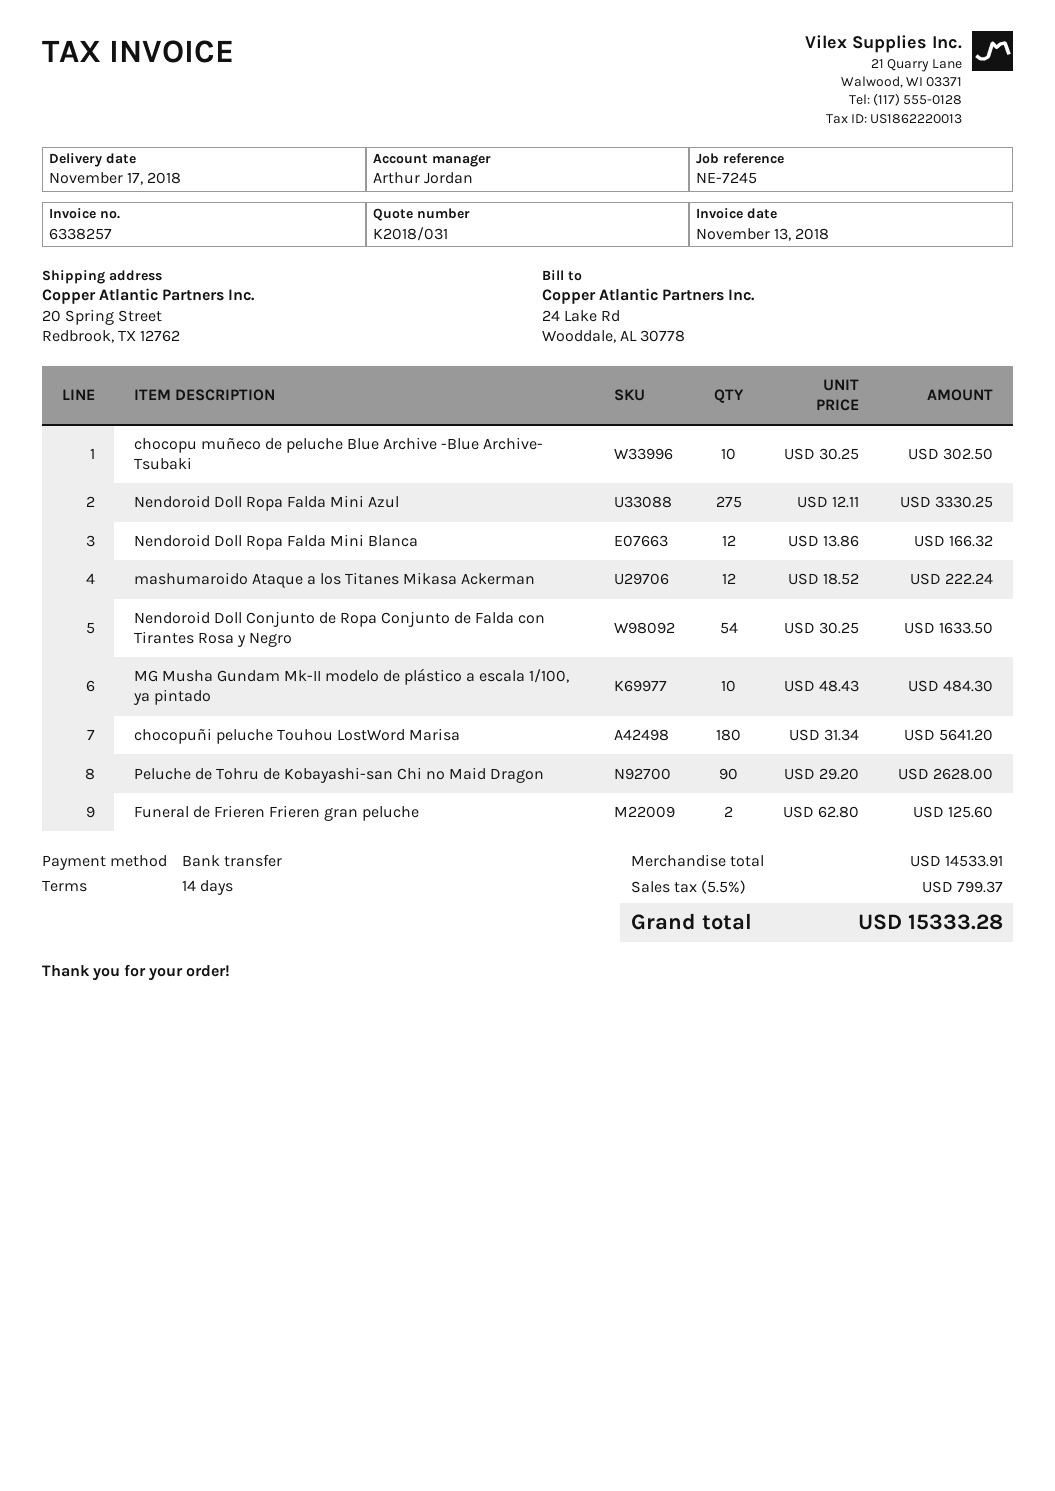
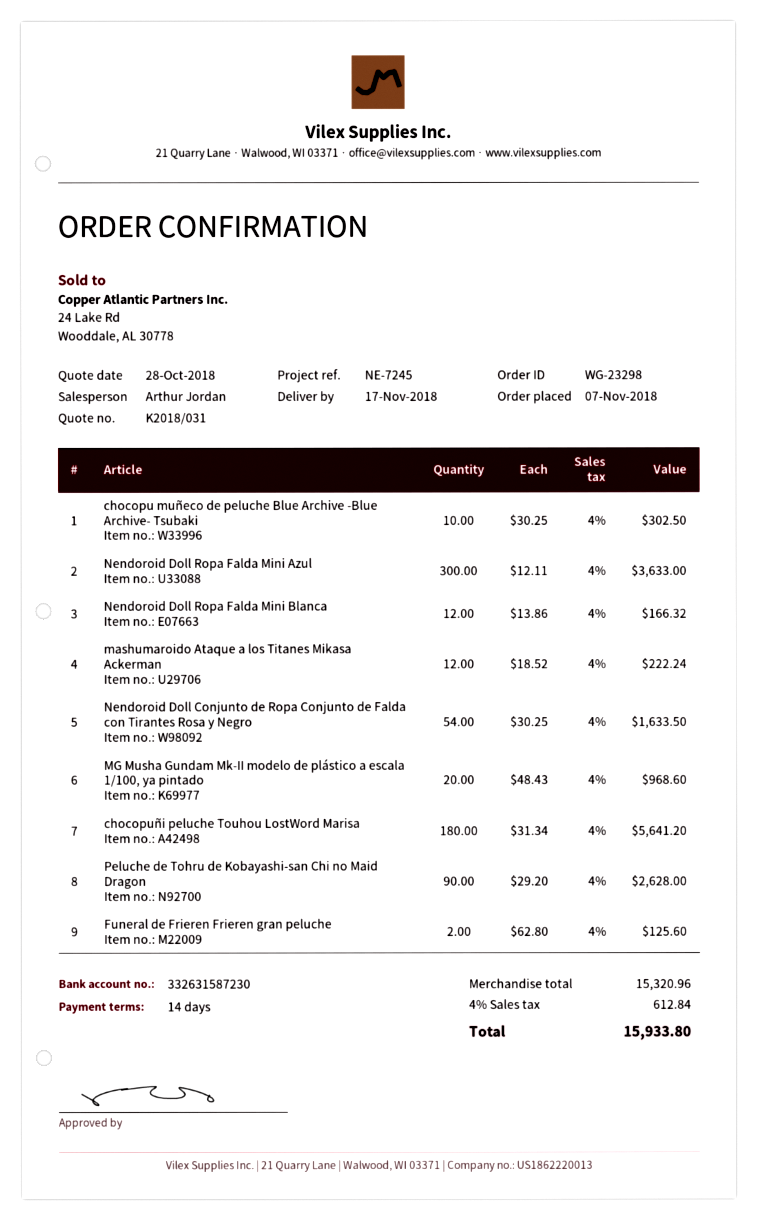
Nendoroid Doll Ropa Falda Mini Azul: 275 x 12.11 = 3330.25 -> 300 x 12.11 = 3633.00
MG Musha Gundam Mk-II modelo de plástico a escala 1/100, ya pintado: 10 x 48.43 = 484.30 -> 20 x 48.43 = 968.60
subtotal: 14533.91 -> 15320.96
tax: 5.5% = 799.37 -> 4% = 612.84
total: 15333.28 -> 15933.80

